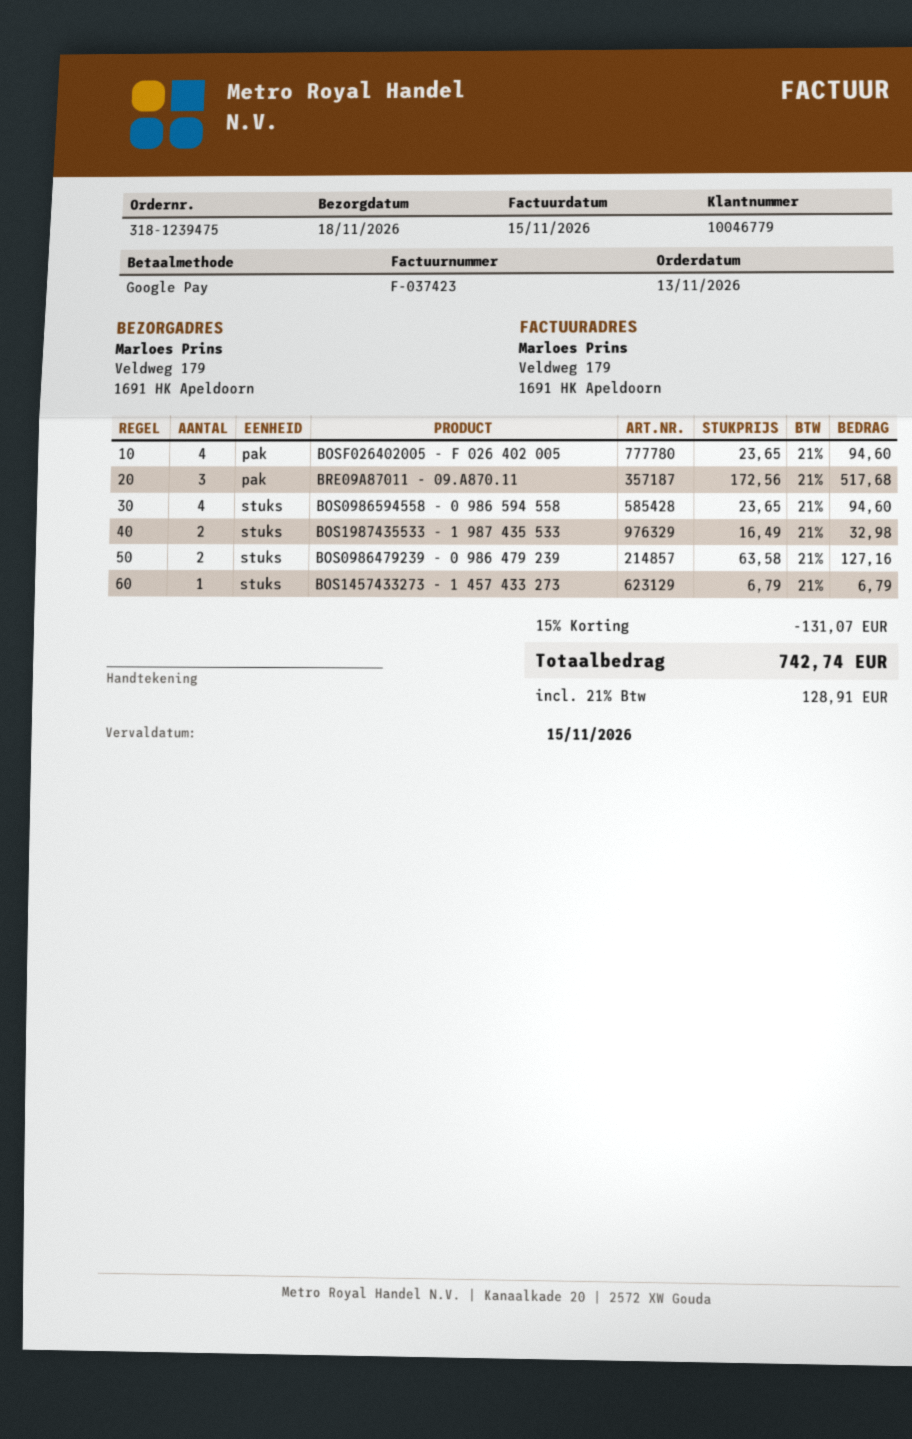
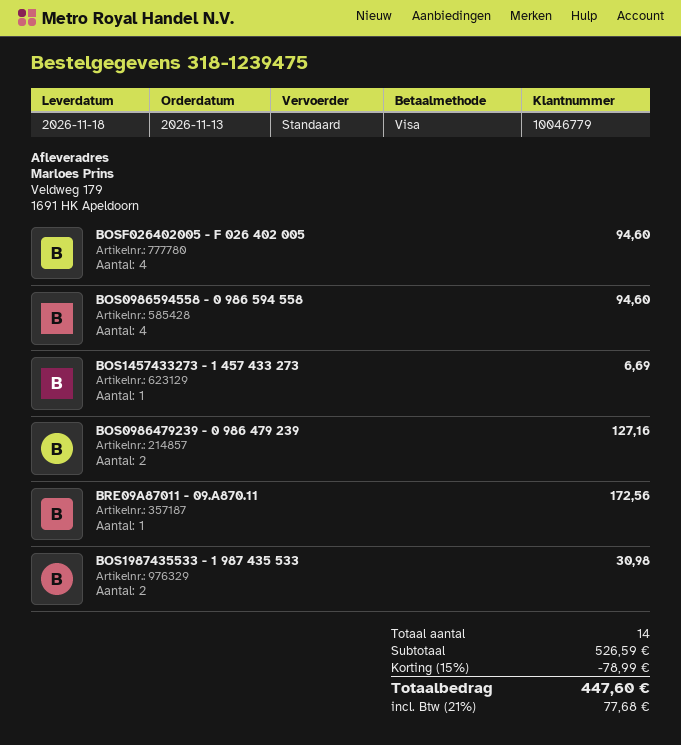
payment method: Google Pay -> Visa
BRE09A87011 - 09.A870.11: 3 for 517.68 -> 1 for 172.56
BOS1987435533 - 1 987 435 533: 2 for 32.98 -> 2 for 30.98
BOS1457433273 - 1 457 433 273: 1 for 6.79 -> 1 for 6.69
discount: 15% = 131.07 -> 15% = 78.99
tax: 21% = 128.91 -> 21% = 77.68
total: 742.74 -> 447.60

